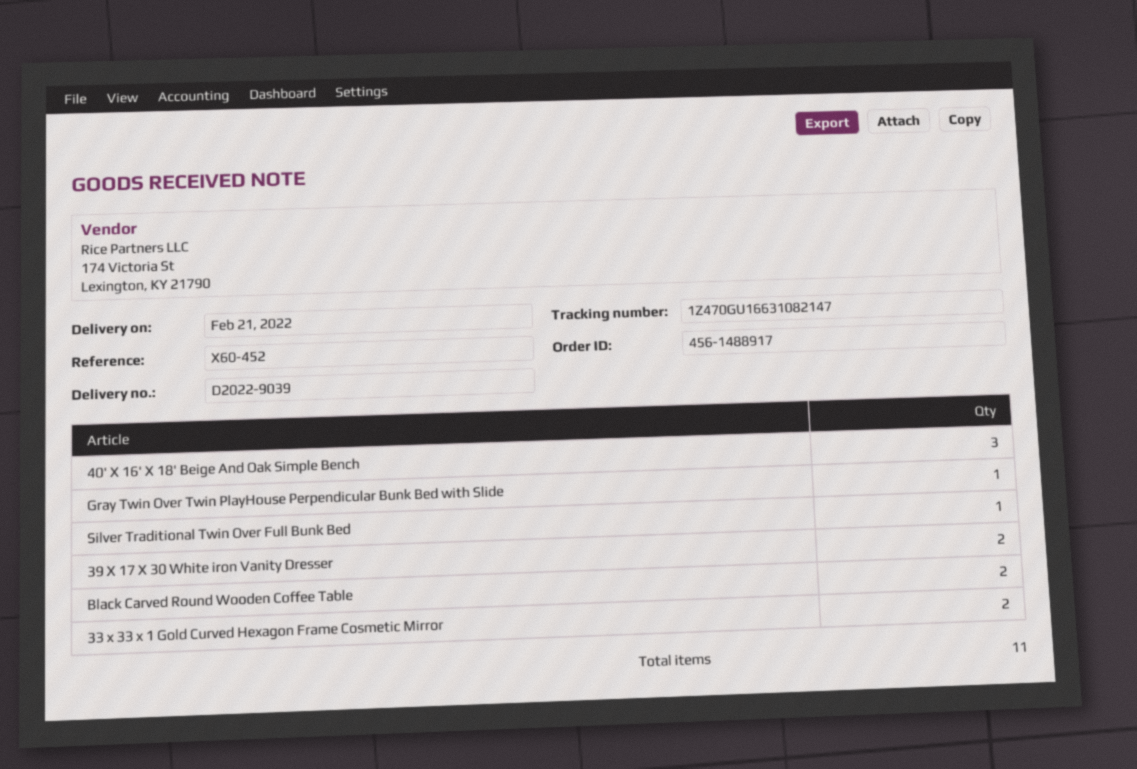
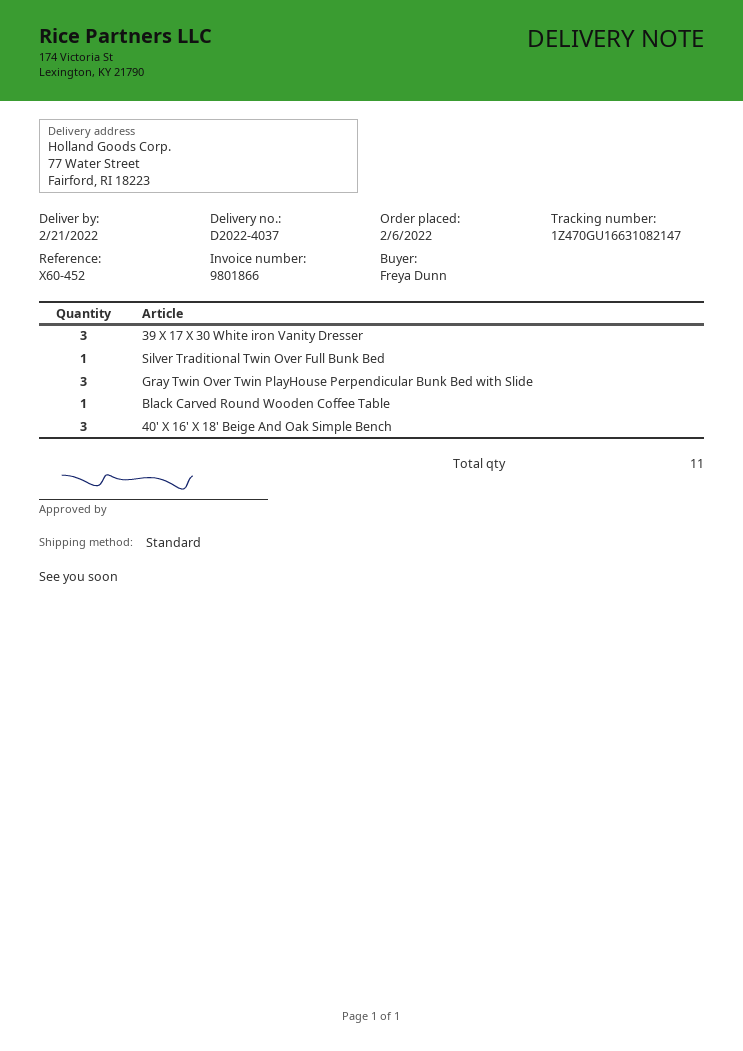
delivery note number: D2022-9039 -> D2022-4037
Gray Twin Over Twin PlayHouse Perpendicular Bunk Bed with Slide: 1 -> 3
39 X 17 X 30 White iron Vanity Dresser: 2 -> 3
Black Carved Round Wooden Coffee Table: 2 -> 1
33 x 33 x 1 Gold Curved Hexagon Frame Cosmetic Mirror: 2 -> none

